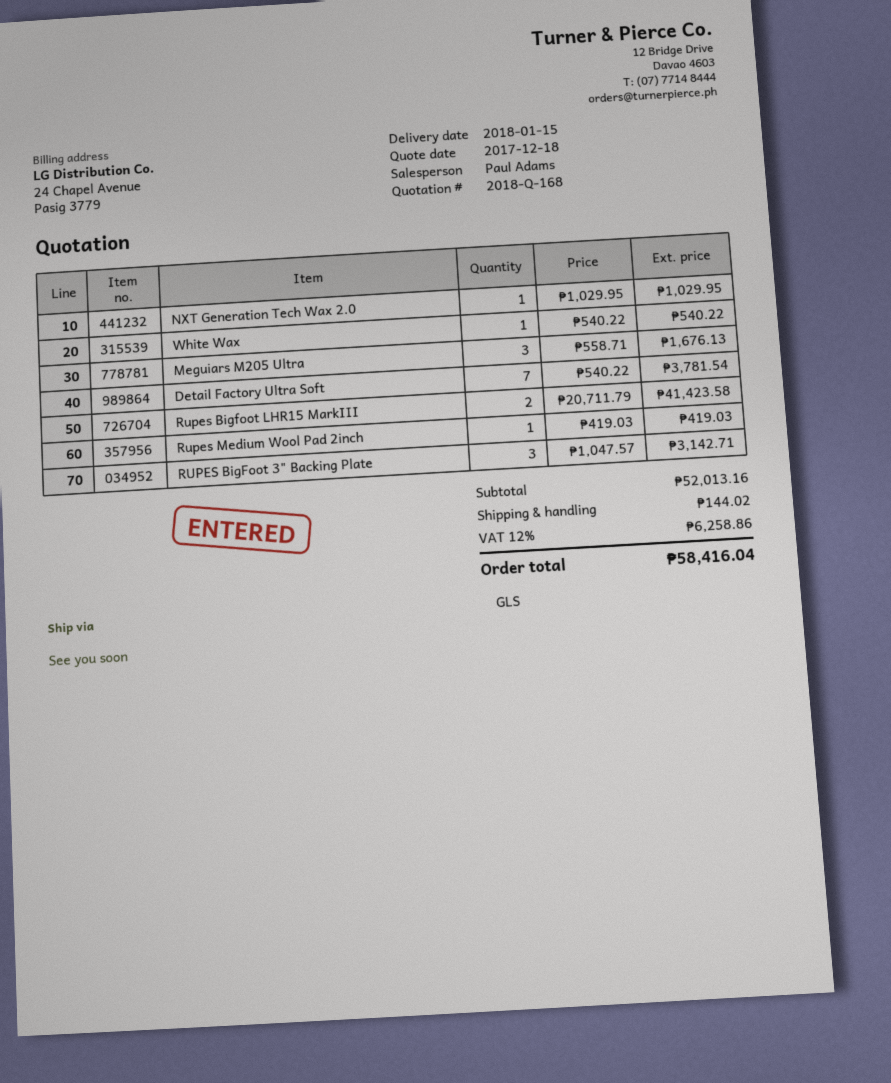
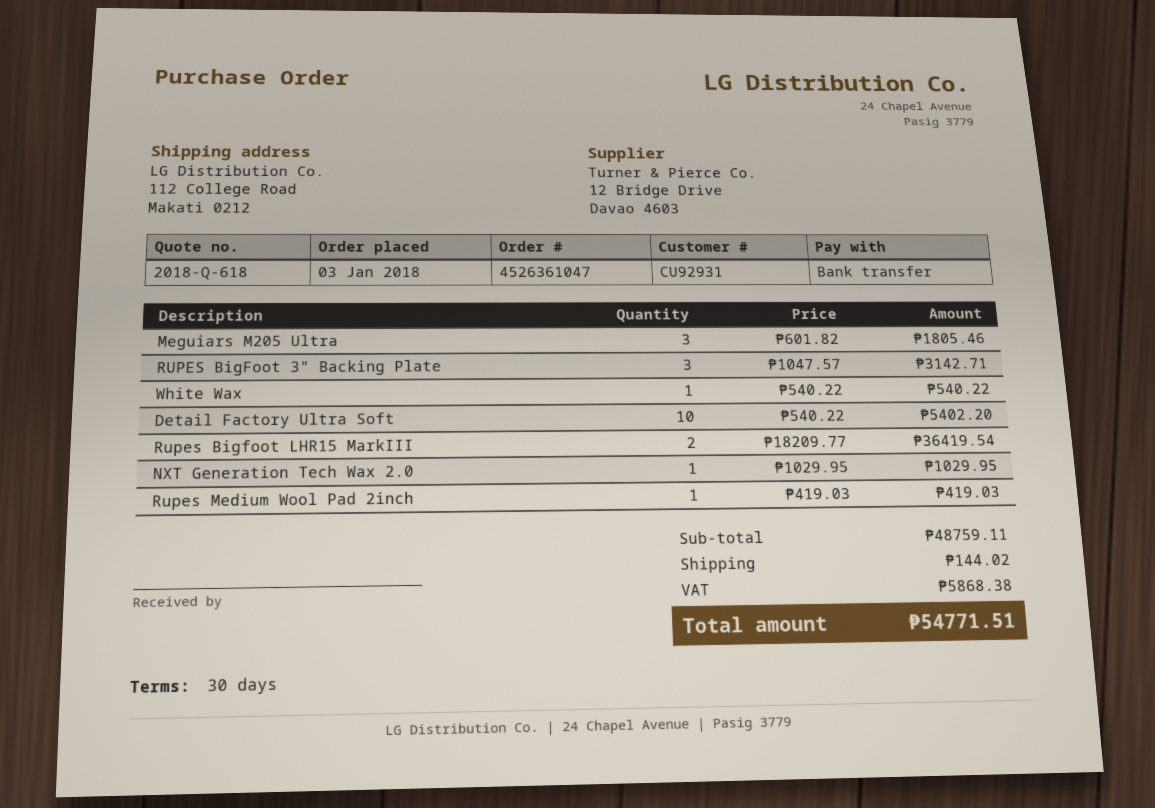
quote number: 2018-Q-168 -> 2018-Q-618
Meguiars M205 Ultra: 3 x 558.71 = 1676.13 -> 3 x 601.82 = 1805.46
Detail Factory Ultra Soft: 7 x 540.22 = 3781.54 -> 10 x 540.22 = 5402.20
Rupes Bigfoot LHR15 MarkIII: 2 x 20711.79 = 41423.58 -> 2 x 18209.77 = 36419.54
subtotal: 52013.16 -> 48759.11
tax: 6258.86 -> 5868.38
total: 58416.04 -> 54771.51

